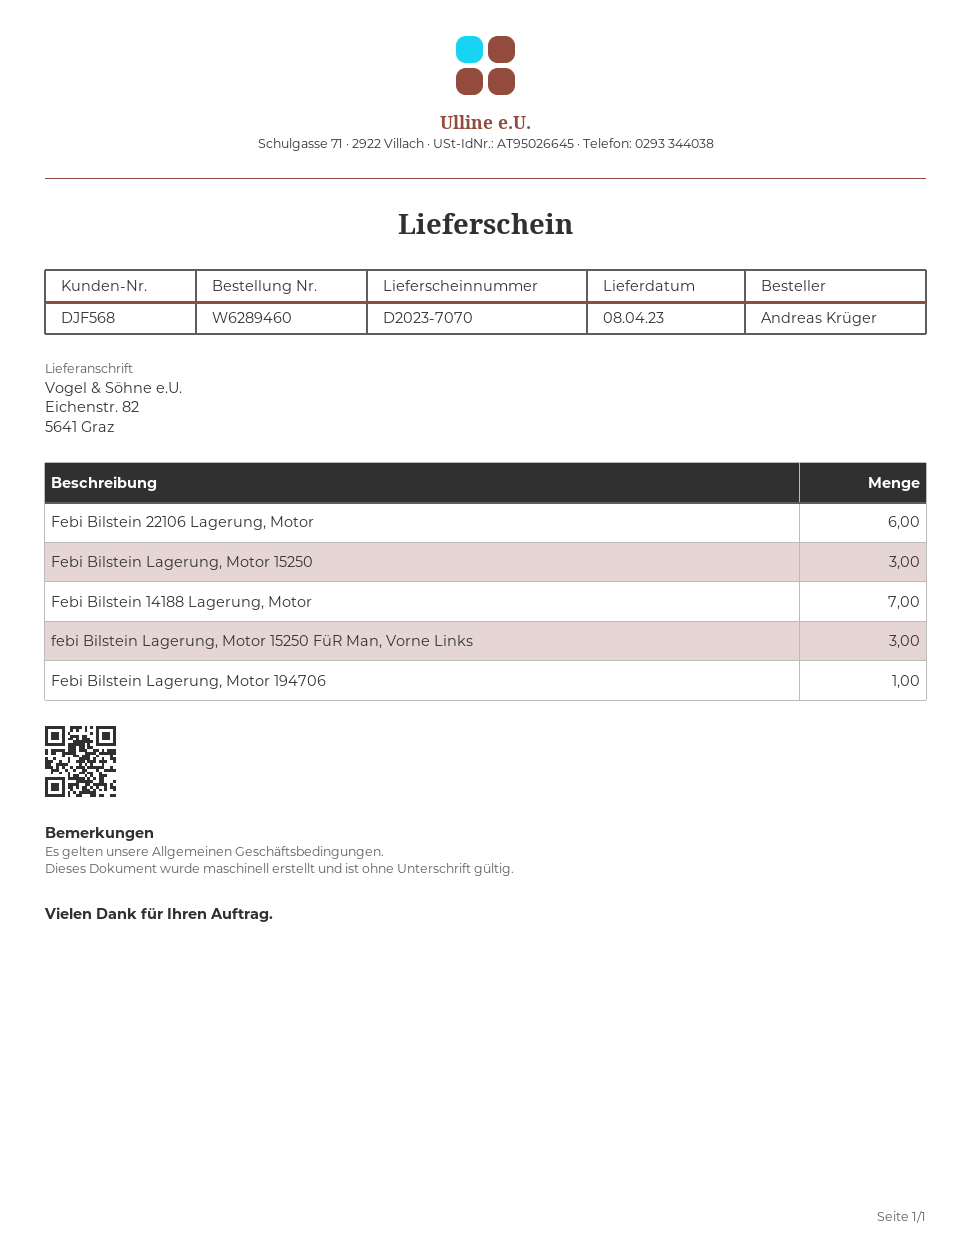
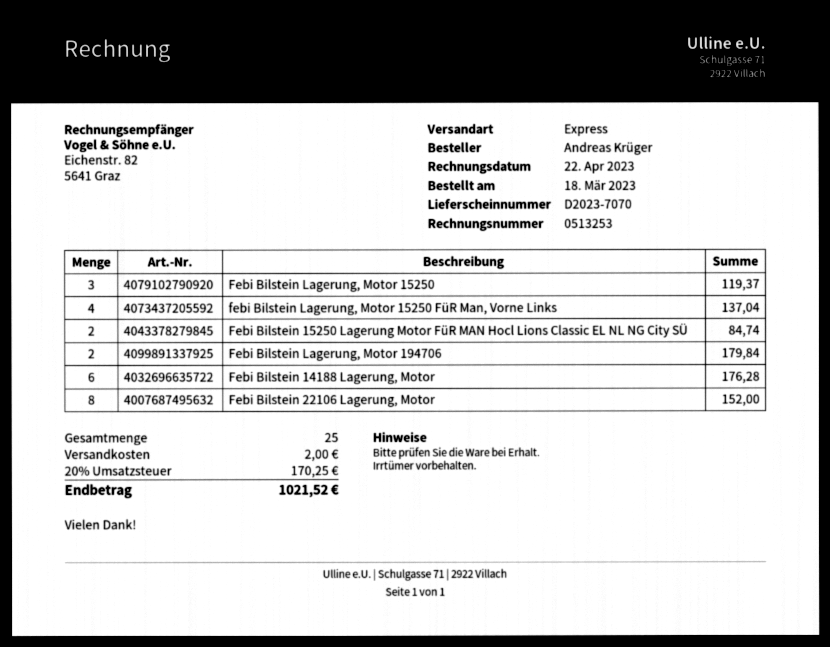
Febi Bilstein 22106 Lagerung, Motor: 6 -> 8
Febi Bilstein 14188 Lagerung, Motor: 7 -> 6
febi Bilstein Lagerung, Motor 15250 FüR Man, Vorne Links: 3 -> 4
Febi Bilstein Lagerung, Motor 194706: 1 -> 2
Febi Bilstein 15250 Lagerung Motor FüR MAN Hocl Lions Classic EL NL NG City SÜ: none -> 2

